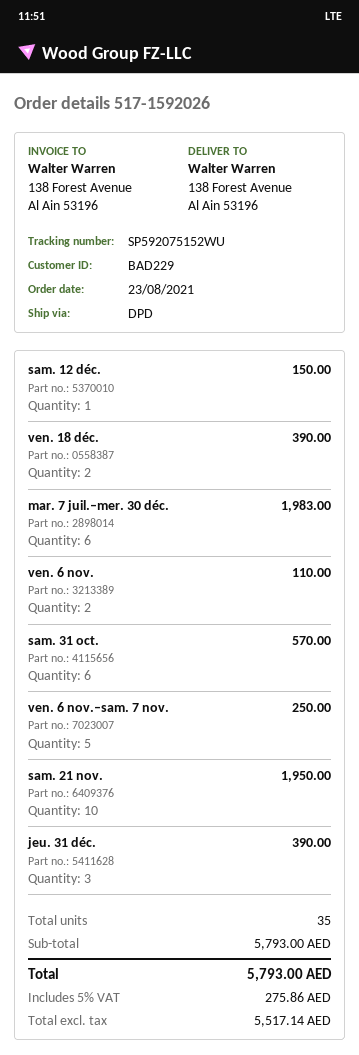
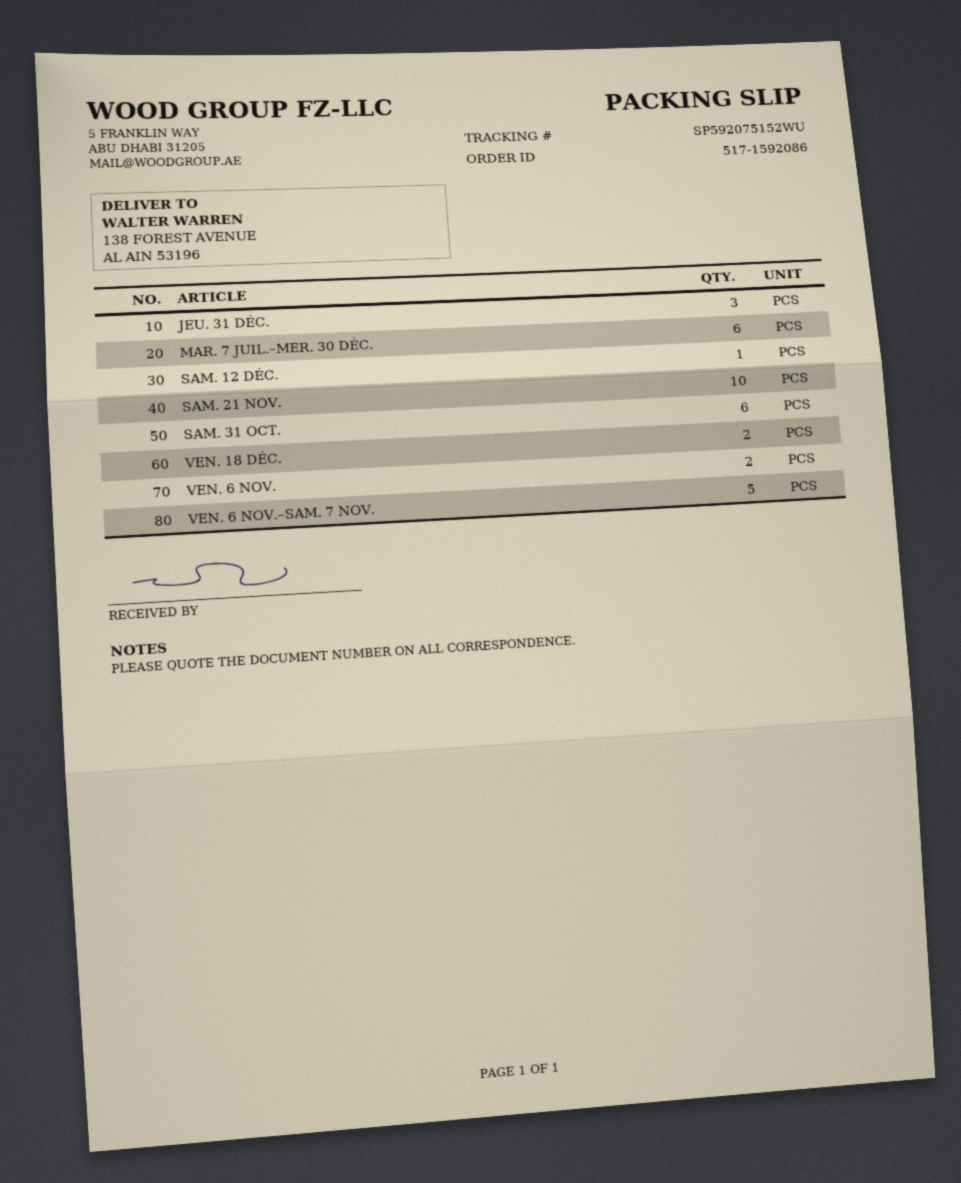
order number: 517-1592026 -> 517-1592086

